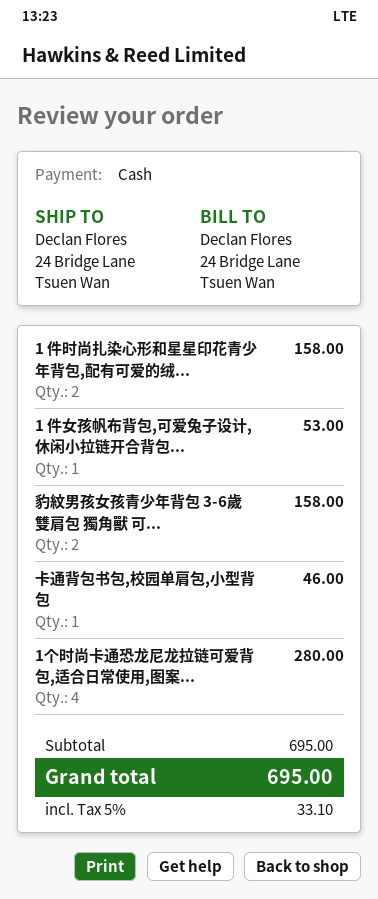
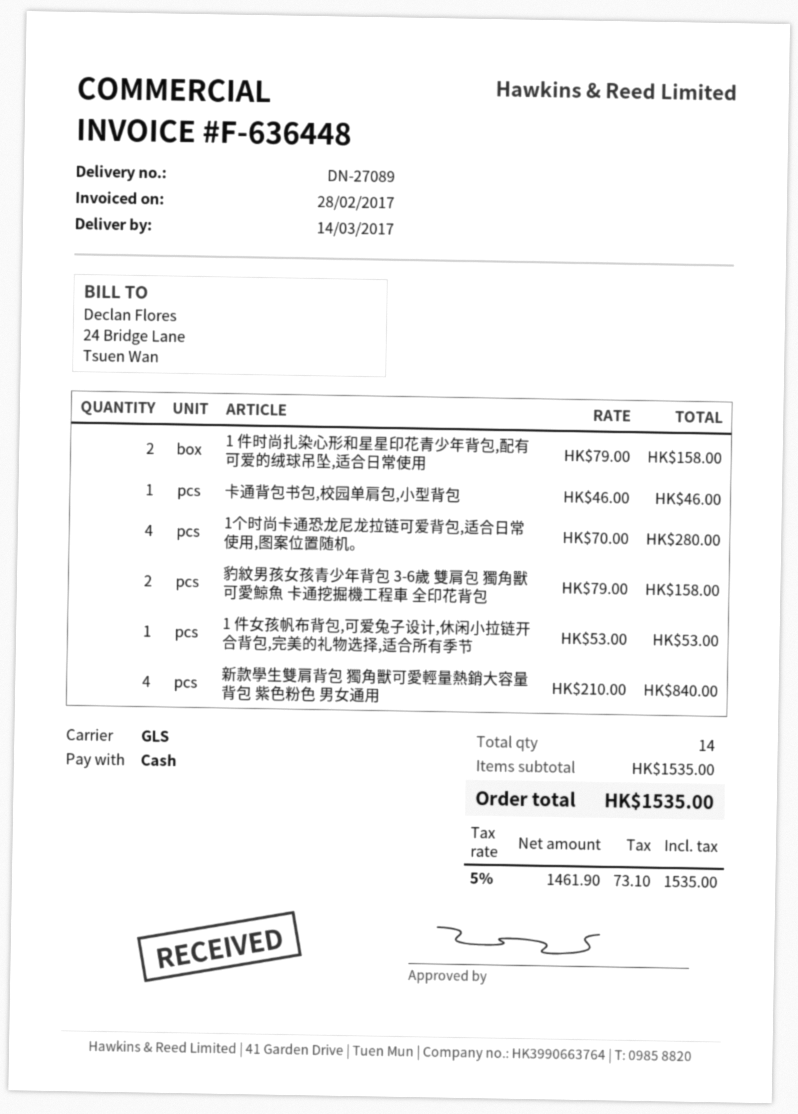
新款學生雙肩背包 獨角獸可愛輕量熱銷大容量背包 紫色粉色 男女通用: none -> 4 for 840.00
subtotal: 695.00 -> 1535.00
tax: 5% = 33.10 -> 5% = 73.10
total: 695.00 -> 1535.00

